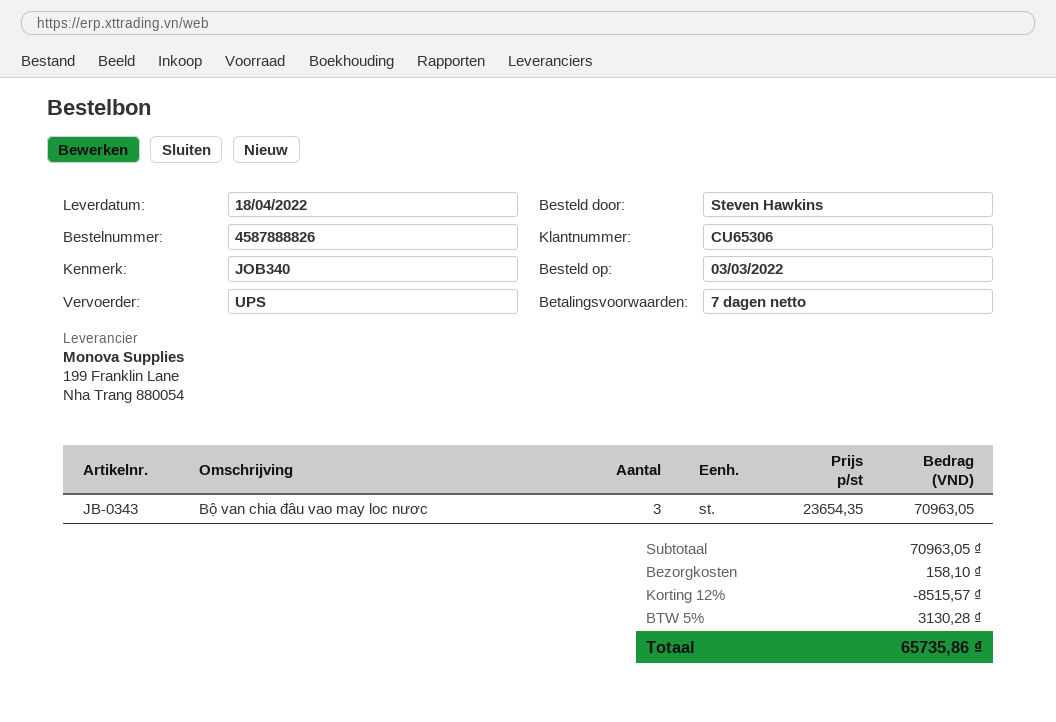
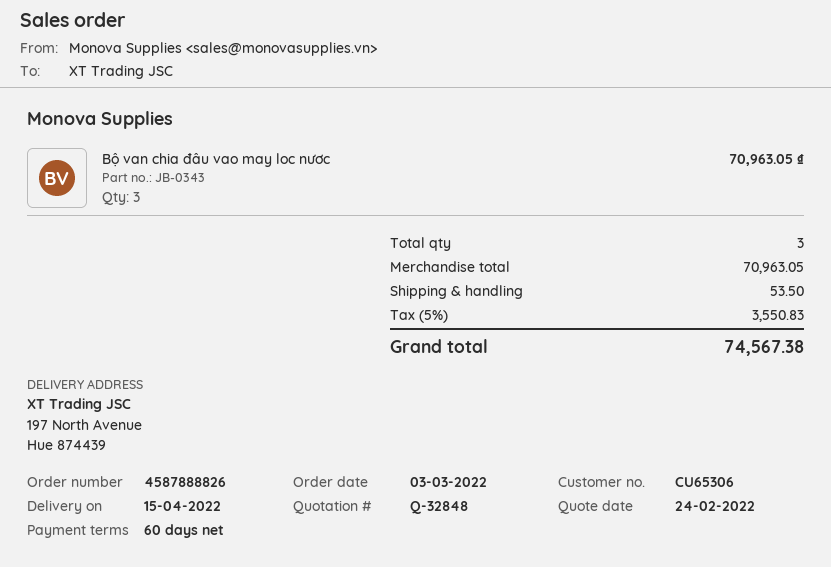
delivery date: 2022-04-18 -> 2022-04-15
payment terms: 7 days -> 60 days
discount: 12% = 8515.57 -> none
shipping: 158.10 -> 53.50
tax: 5% = 3130.28 -> 5% = 3550.83
total: 65735.86 -> 74567.38

